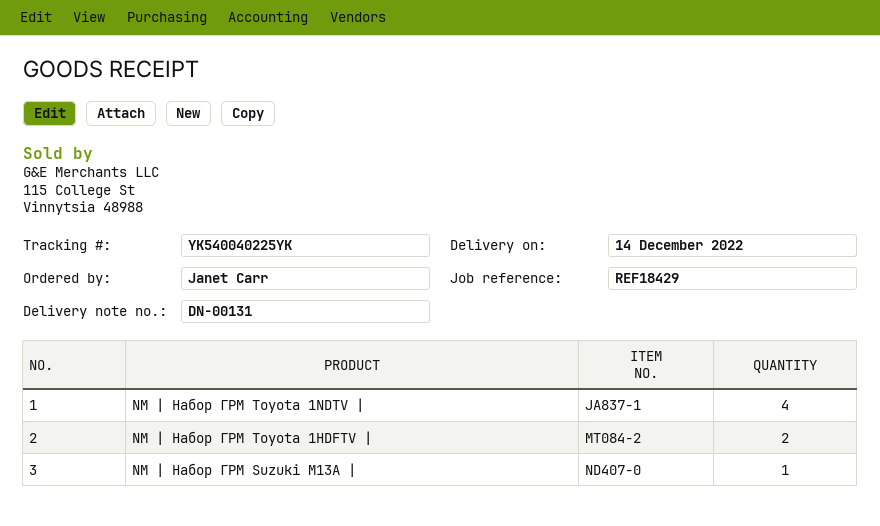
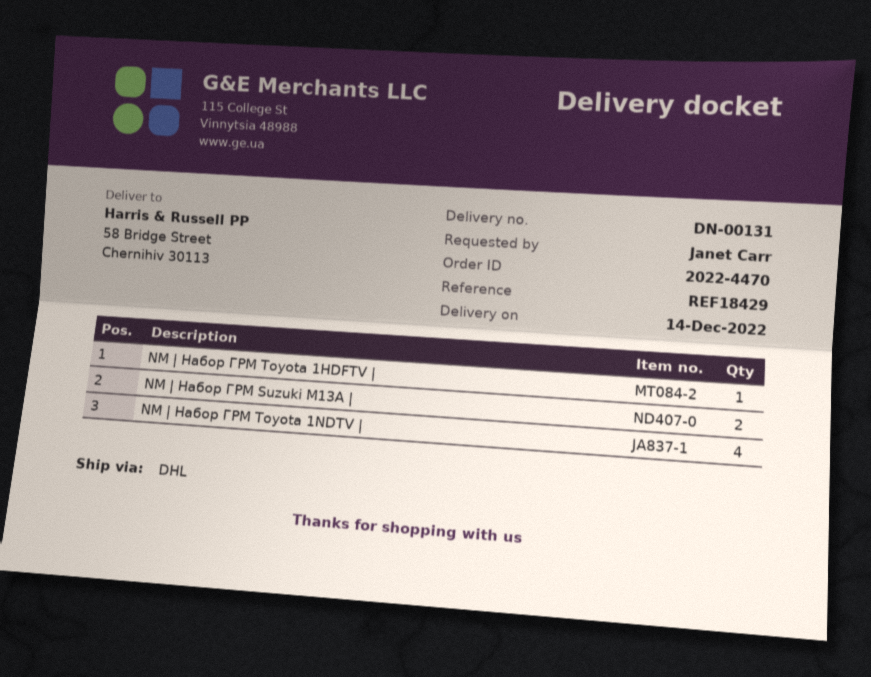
NM | Набор ГРМ Toyota 1HDFTV |: 2 -> 1
NM | Набор ГРМ Suzuki M13A |: 1 -> 2

